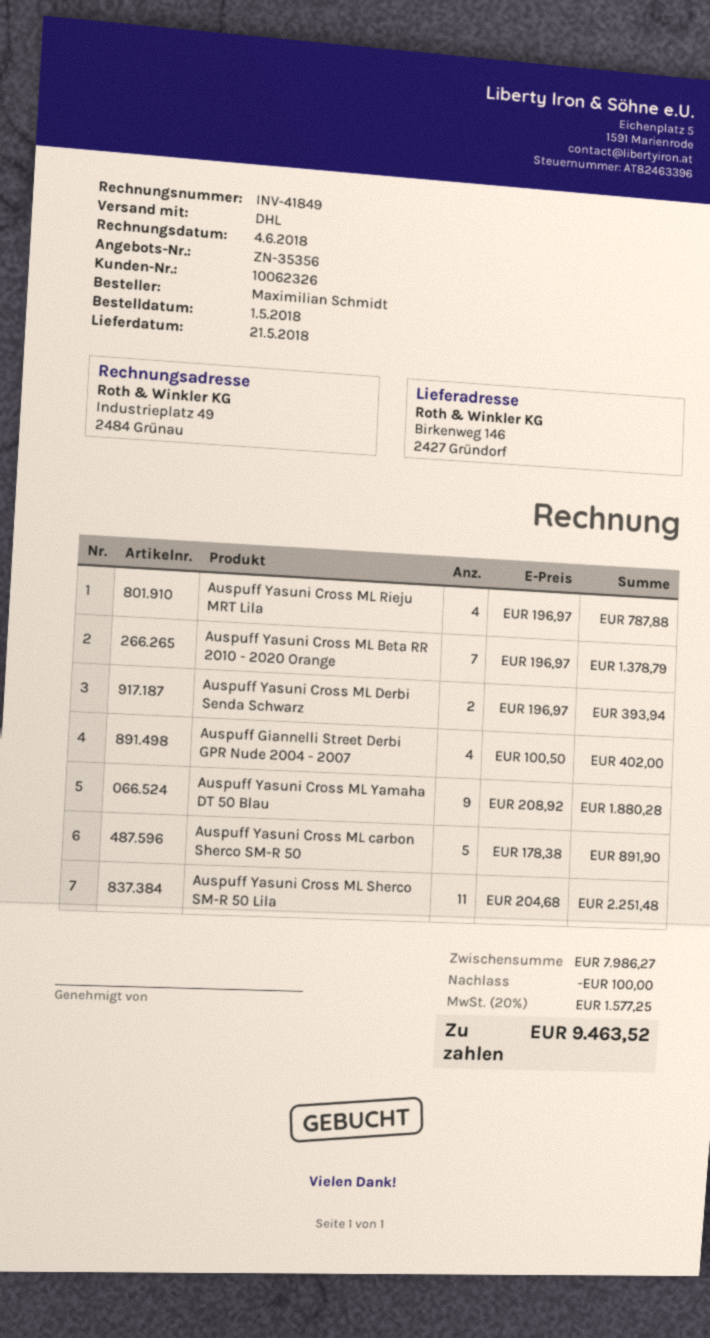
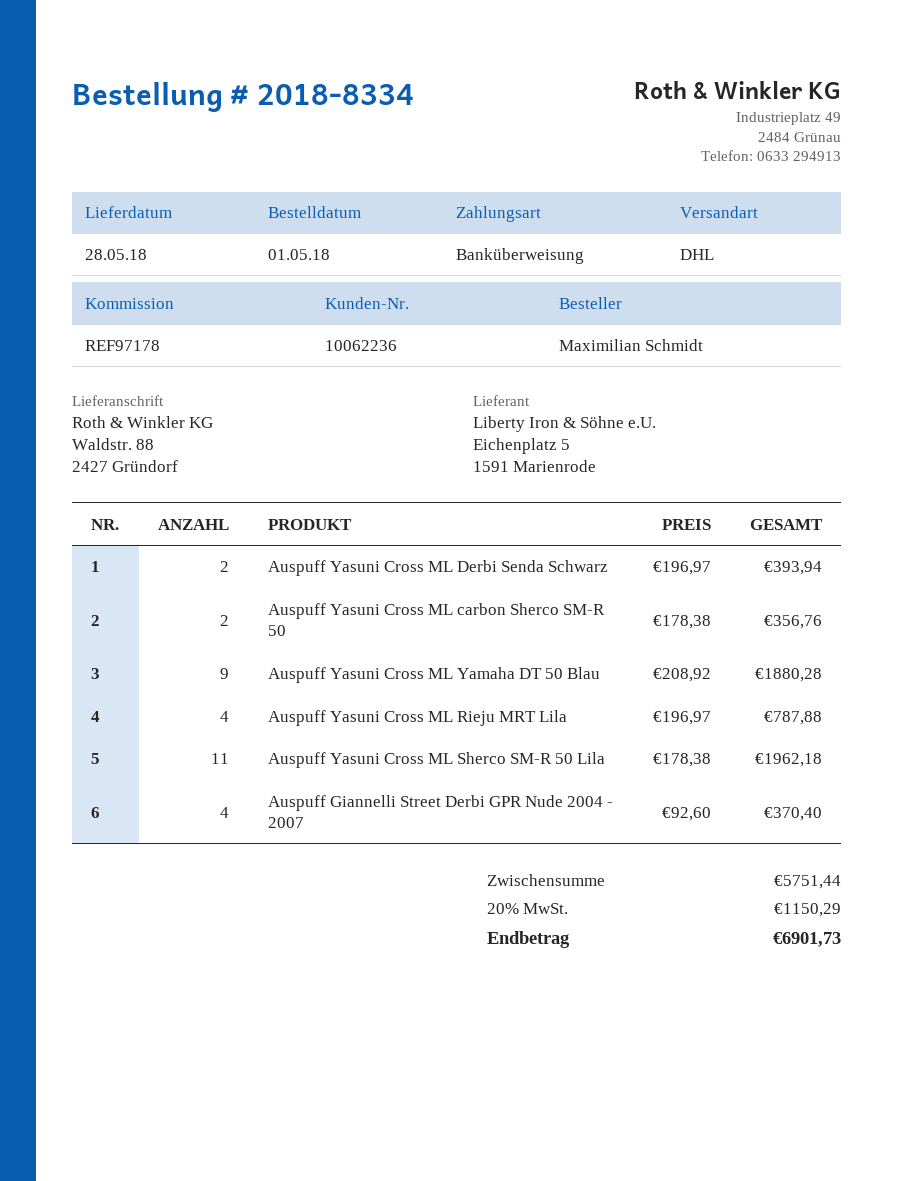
delivery date: 2018-05-21 -> 2018-05-28
customer number: 10062326 -> 10062236
ship to: Birkenweg 146, 2427 Gründorf -> Waldstr. 88, 2427 Gründorf
Auspuff Yasuni Cross ML Beta RR 2010 - 2020 Orange: 7 x 196.97 = 1378.79 -> none
Auspuff Giannelli Street Derbi GPR Nude 2004 - 2007: 4 x 100.50 = 402.00 -> 4 x 92.60 = 370.40
Auspuff Yasuni Cross ML carbon Sherco SM-R 50: 5 x 178.38 = 891.90 -> 2 x 178.38 = 356.76
Auspuff Yasuni Cross ML Sherco SM-R 50 Lila: 11 x 204.68 = 2251.48 -> 11 x 178.38 = 1962.18
subtotal: 7986.27 -> 5751.44
discount: 100.00 -> none
tax: 20% = 1577.25 -> 20% = 1150.29
total: 9463.52 -> 6901.73

